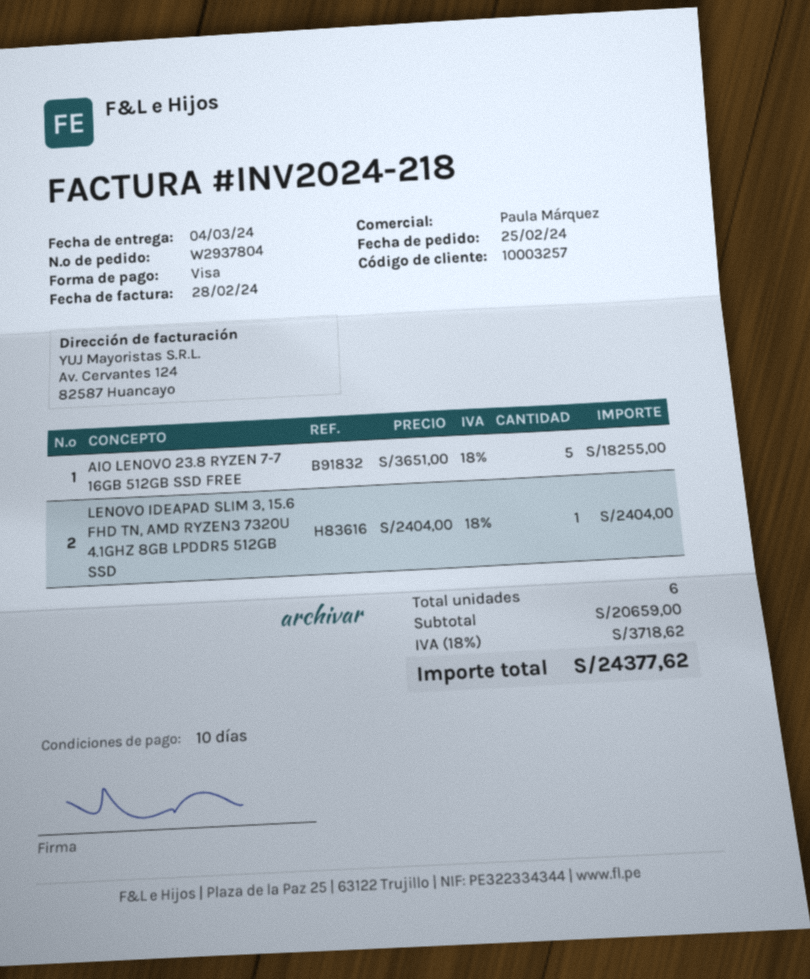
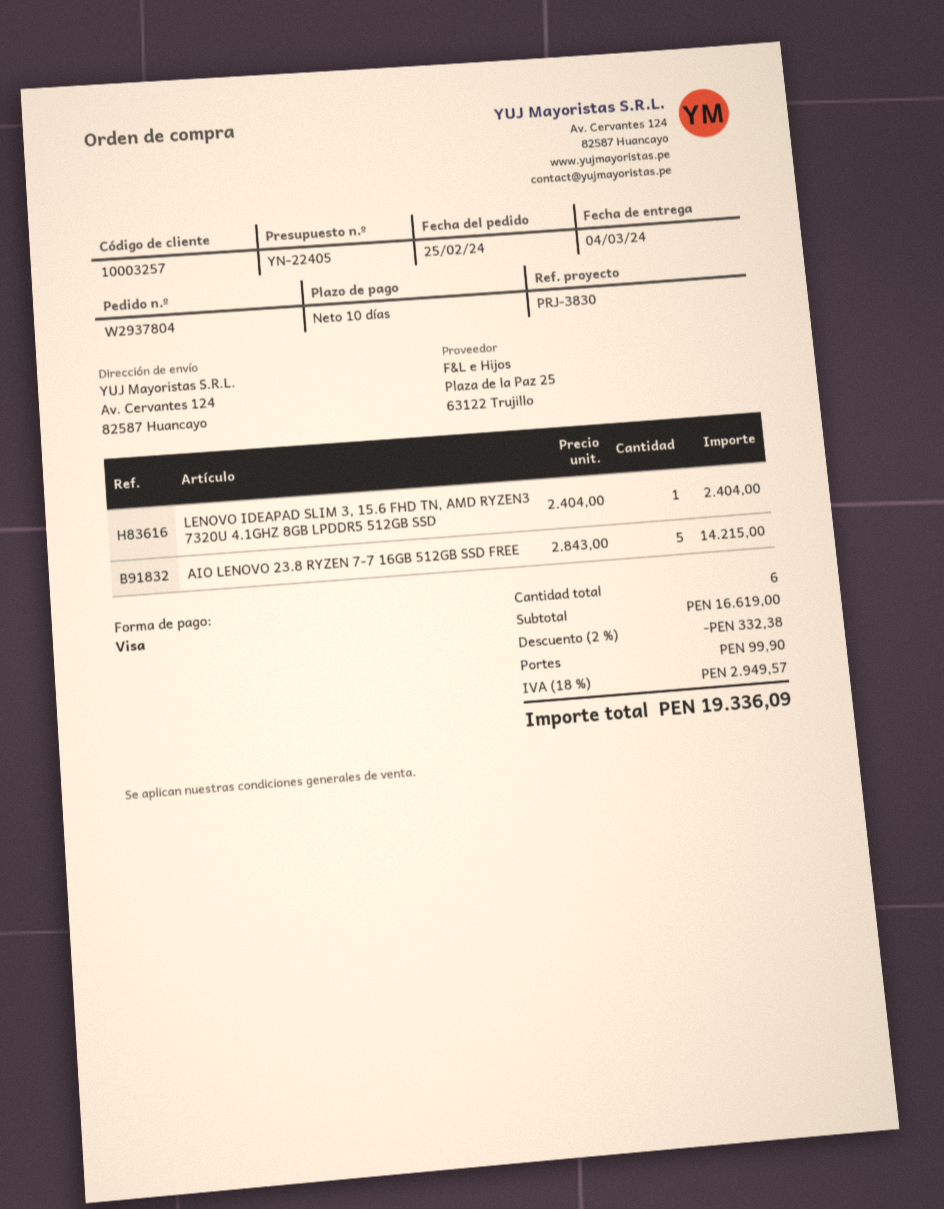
AIO LENOVO 23.8 RYZEN 7-7 16GB 512GB SSD FREE: 5 x 3651.00 = 18255.00 -> 5 x 2843.00 = 14215.00
subtotal: 20659.00 -> 16619.00
discount: none -> 2% = 332.38
shipping: none -> 99.90
tax: 18% = 3718.62 -> 18% = 2949.57
total: 24377.62 -> 19336.09

